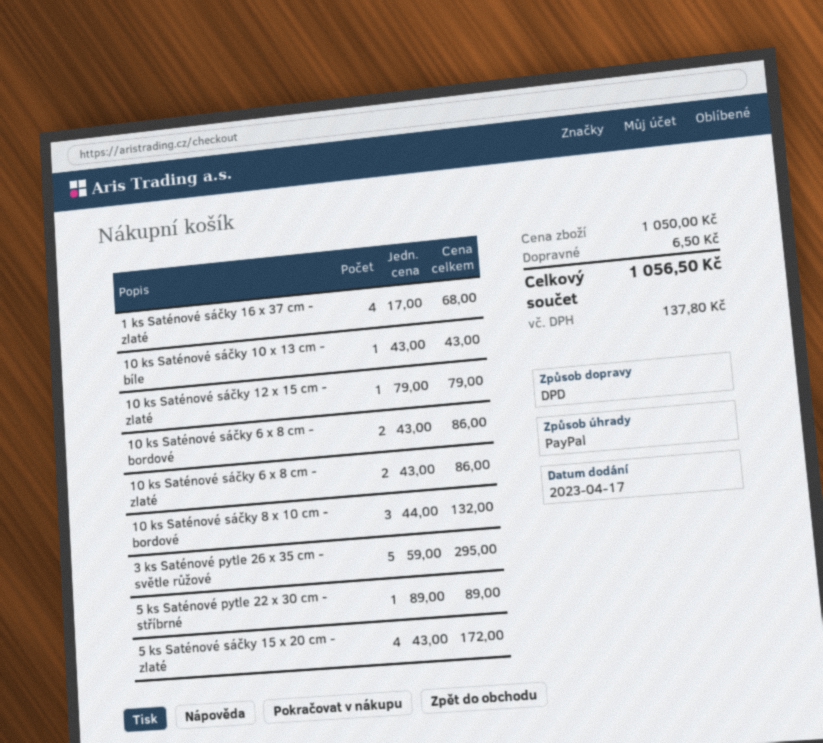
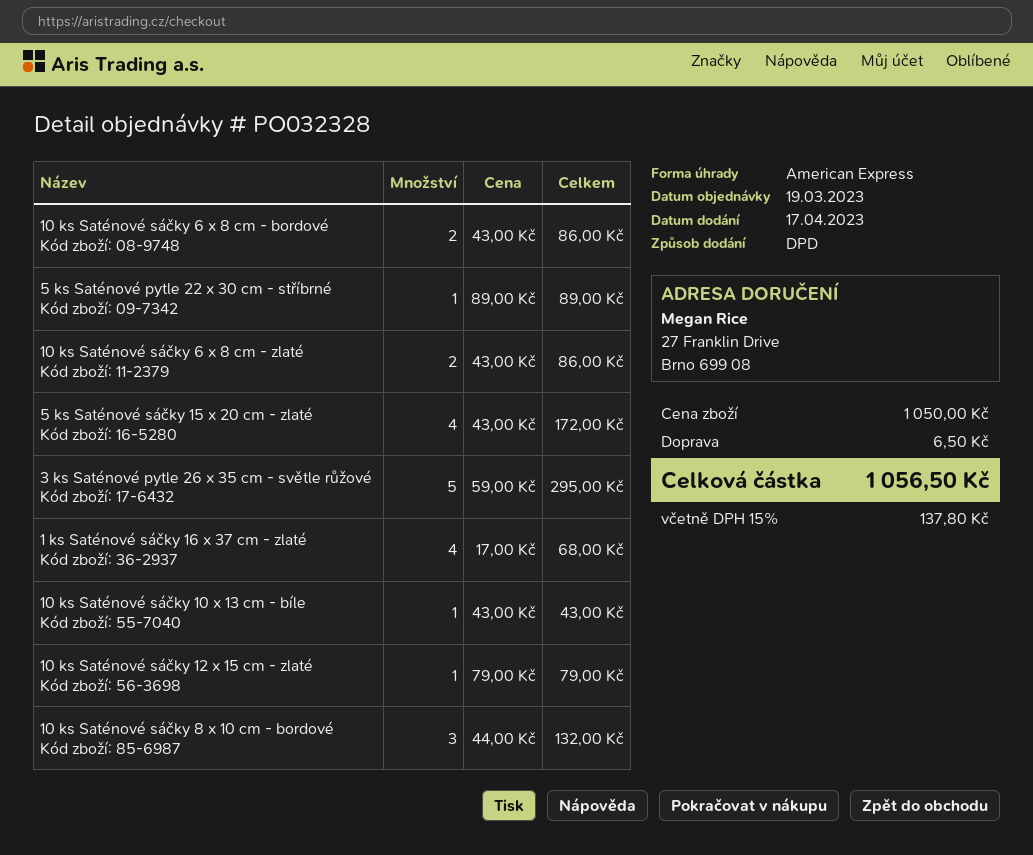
payment method: PayPal -> American Express

